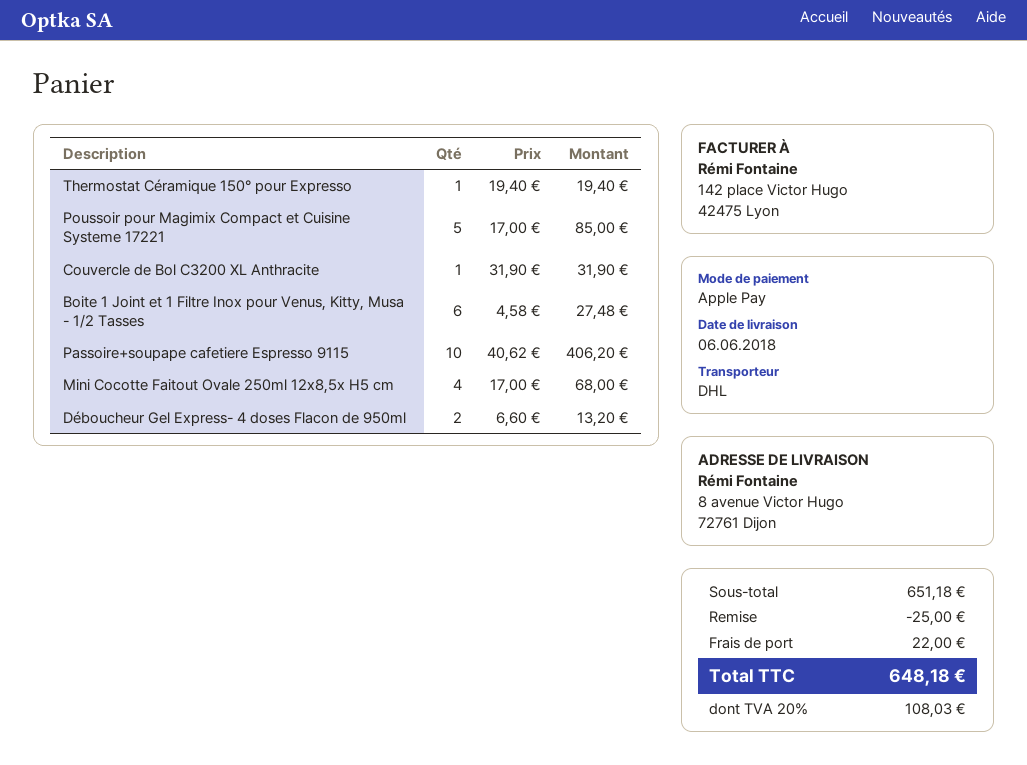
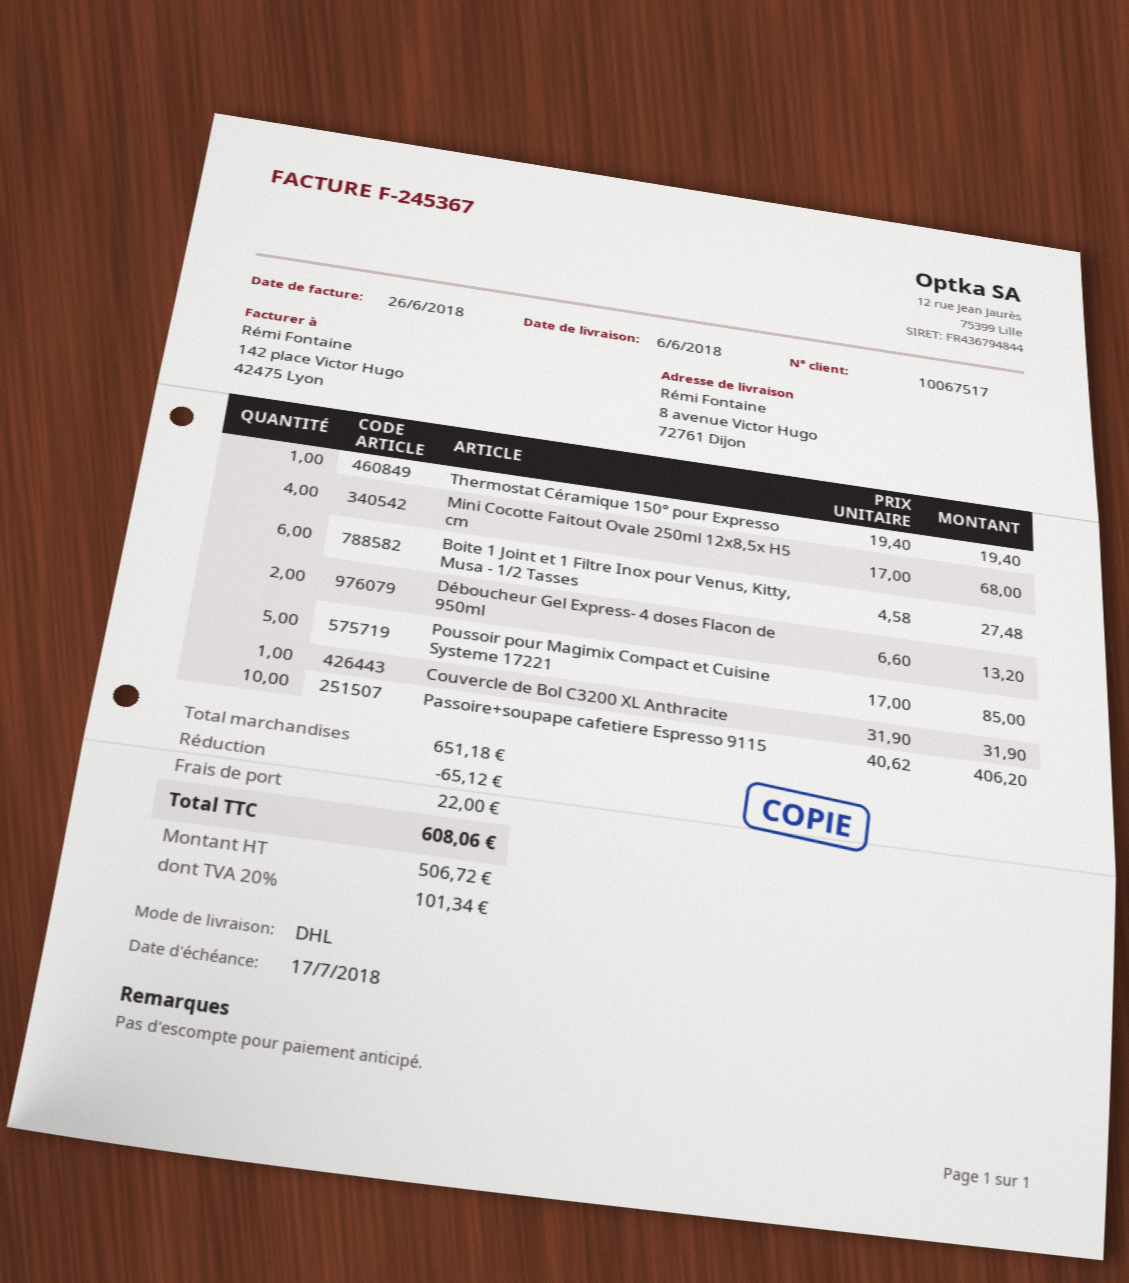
discount: 25.00 -> 65.12
tax: 20% = 108.03 -> 20% = 101.34
total: 648.18 -> 608.06

